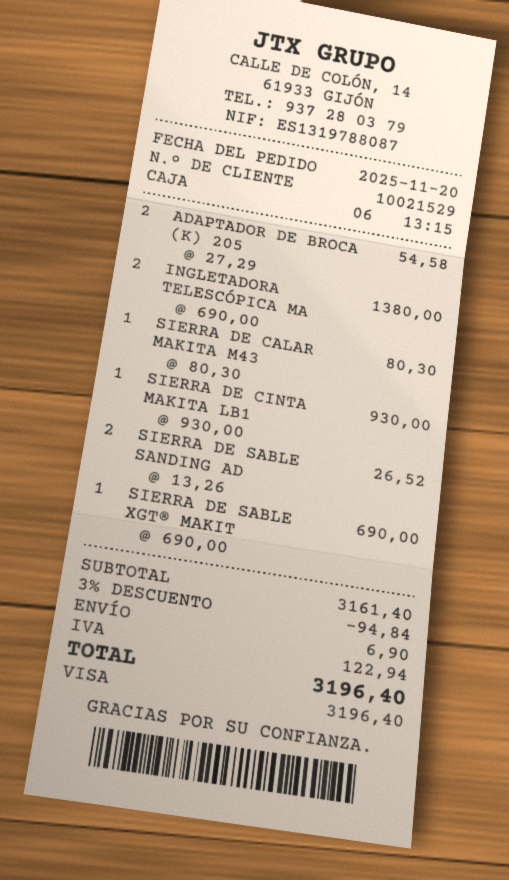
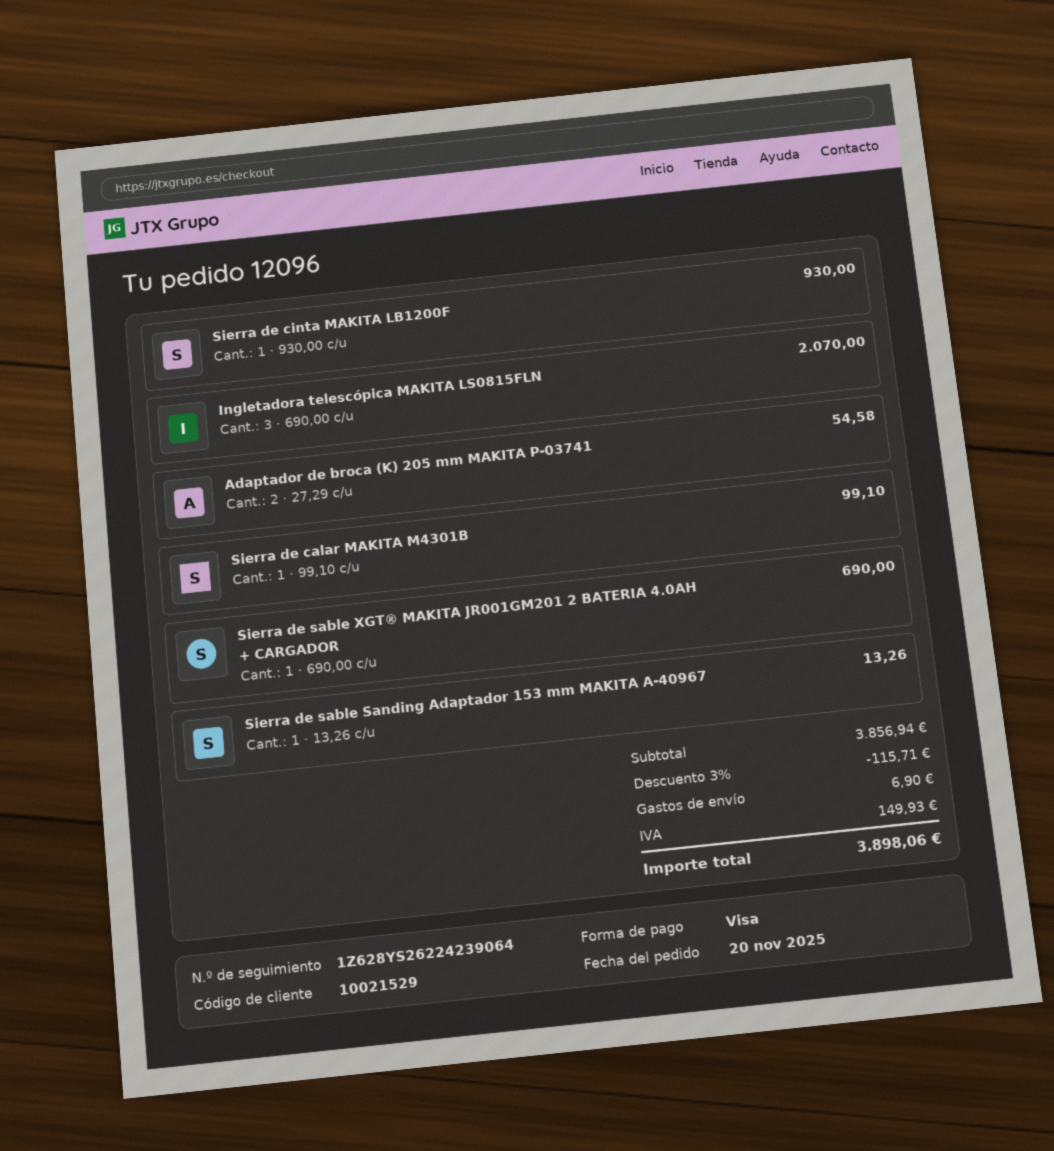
INGLETADORA TELESCÓPICA MA: 2 x 690.00 = 1380.00 -> 3 x 690.00 = 2070.00
SIERRA DE CALAR MAKITA M43: 1 x 80.30 = 80.30 -> 1 x 99.10 = 99.10
SIERRA DE SABLE SANDING AD: 2 x 13.26 = 26.52 -> 1 x 13.26 = 13.26
subtotal: 3161.40 -> 3856.94
discount: 3% = 94.84 -> 3% = 115.71
tax: 122.94 -> 149.93
total: 3196.40 -> 3898.06

